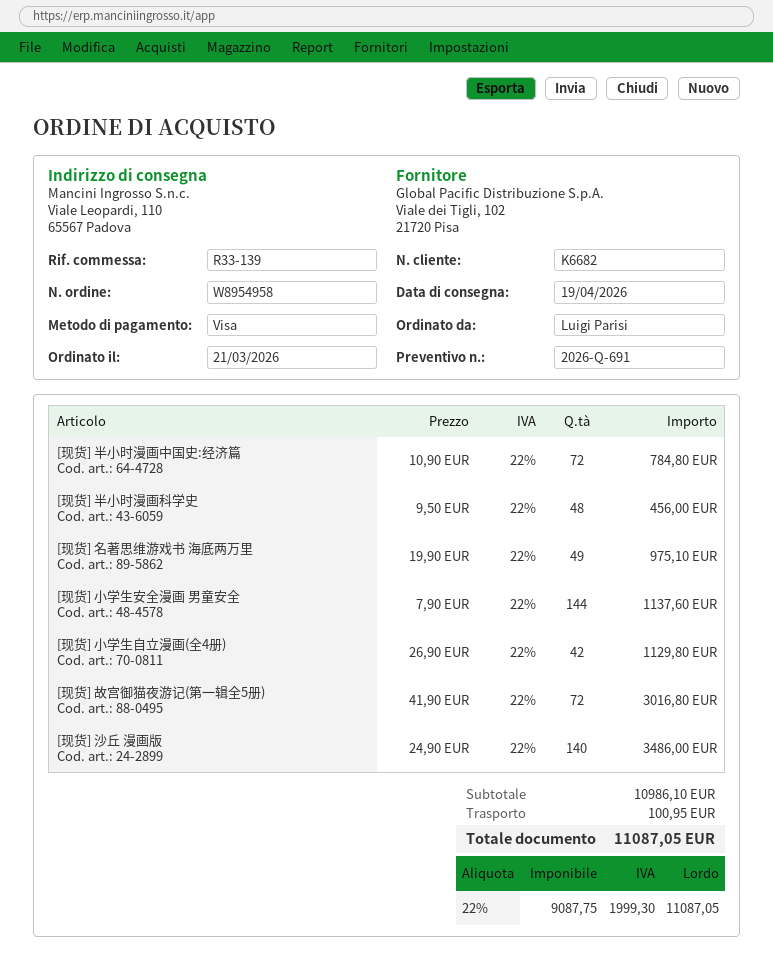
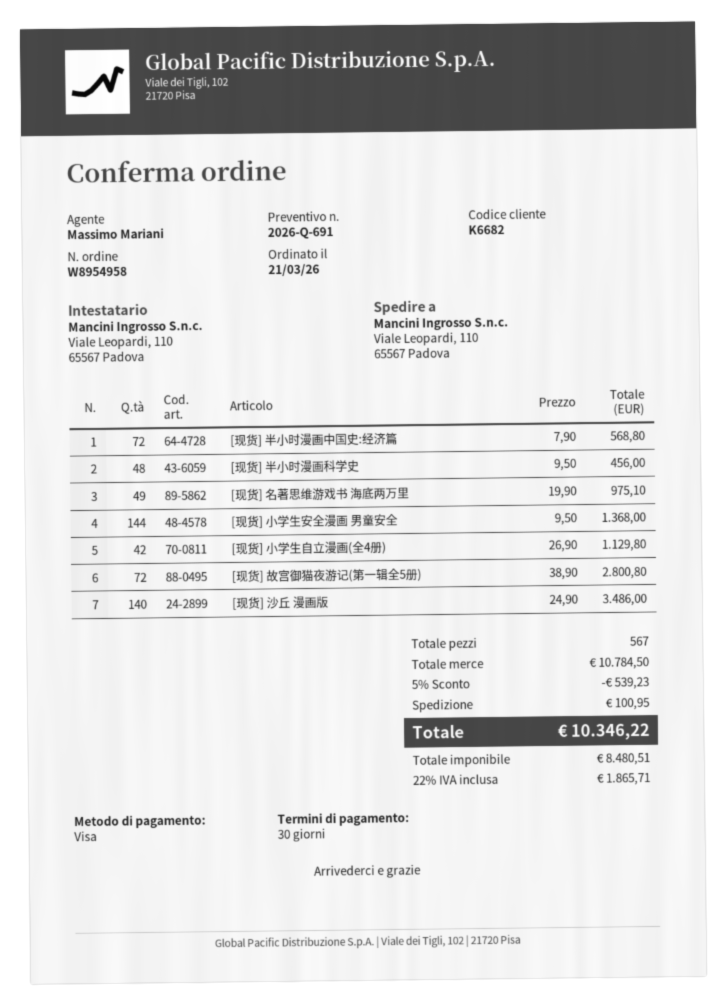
[现货] 半小时漫画中国史:经济篇: 72 x 10.90 = 784.80 -> 72 x 7.90 = 568.80
[现货] 小学生安全漫画 男童安全: 144 x 7.90 = 1137.60 -> 144 x 9.50 = 1368.00
[现货] 故宫御猫夜游记(第一辑全5册): 72 x 41.90 = 3016.80 -> 72 x 38.90 = 2800.80
subtotal: 10986.10 -> 10784.50
discount: none -> 5% = 539.23
net: 9087.75 -> 8480.51
tax: 22% = 1999.30 -> 22% = 1865.71
total: 11087.05 -> 10346.22

